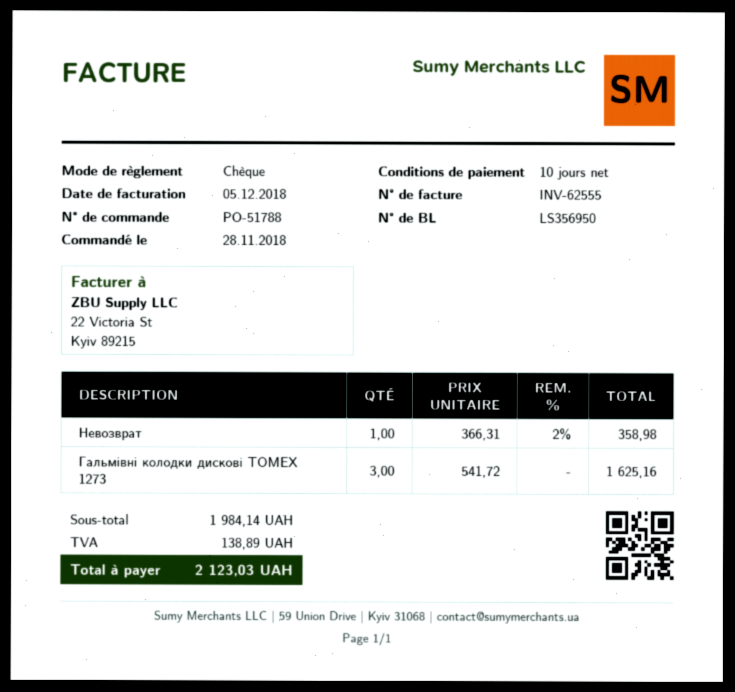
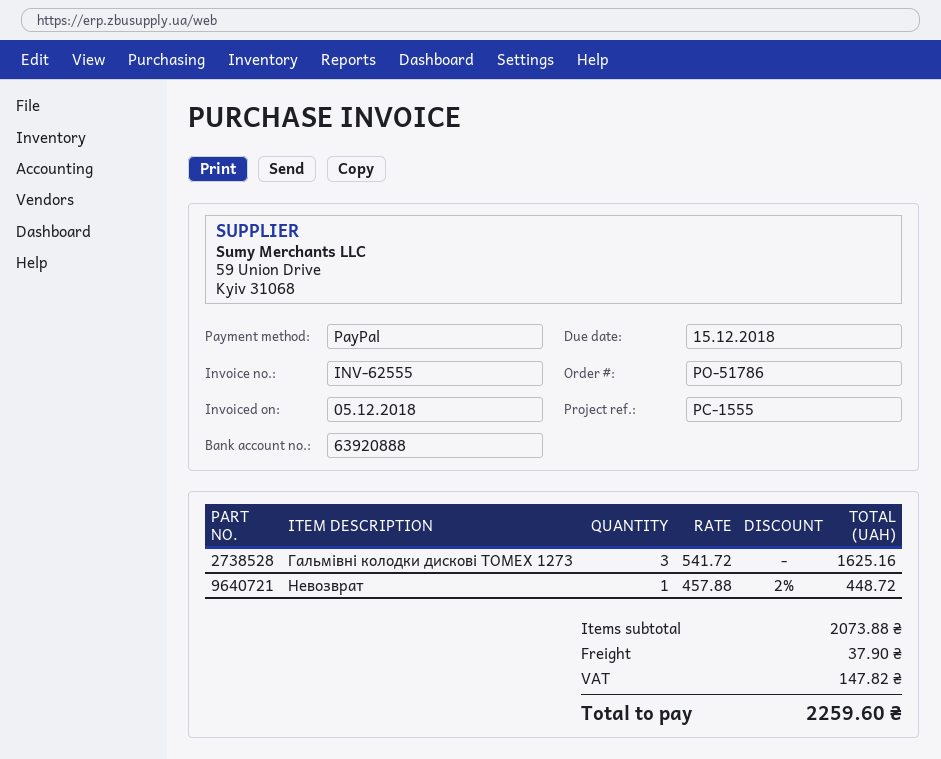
order number: PO-51788 -> PO-51786
payment method: cheque -> PayPal
Невозврат: 1 x 366.31 - 2% = 358.98 -> 1 x 457.88 - 2% = 448.72
subtotal: 1984.14 -> 2073.88
shipping: none -> 37.90
tax: 138.89 -> 147.82
total: 2123.03 -> 2259.60

